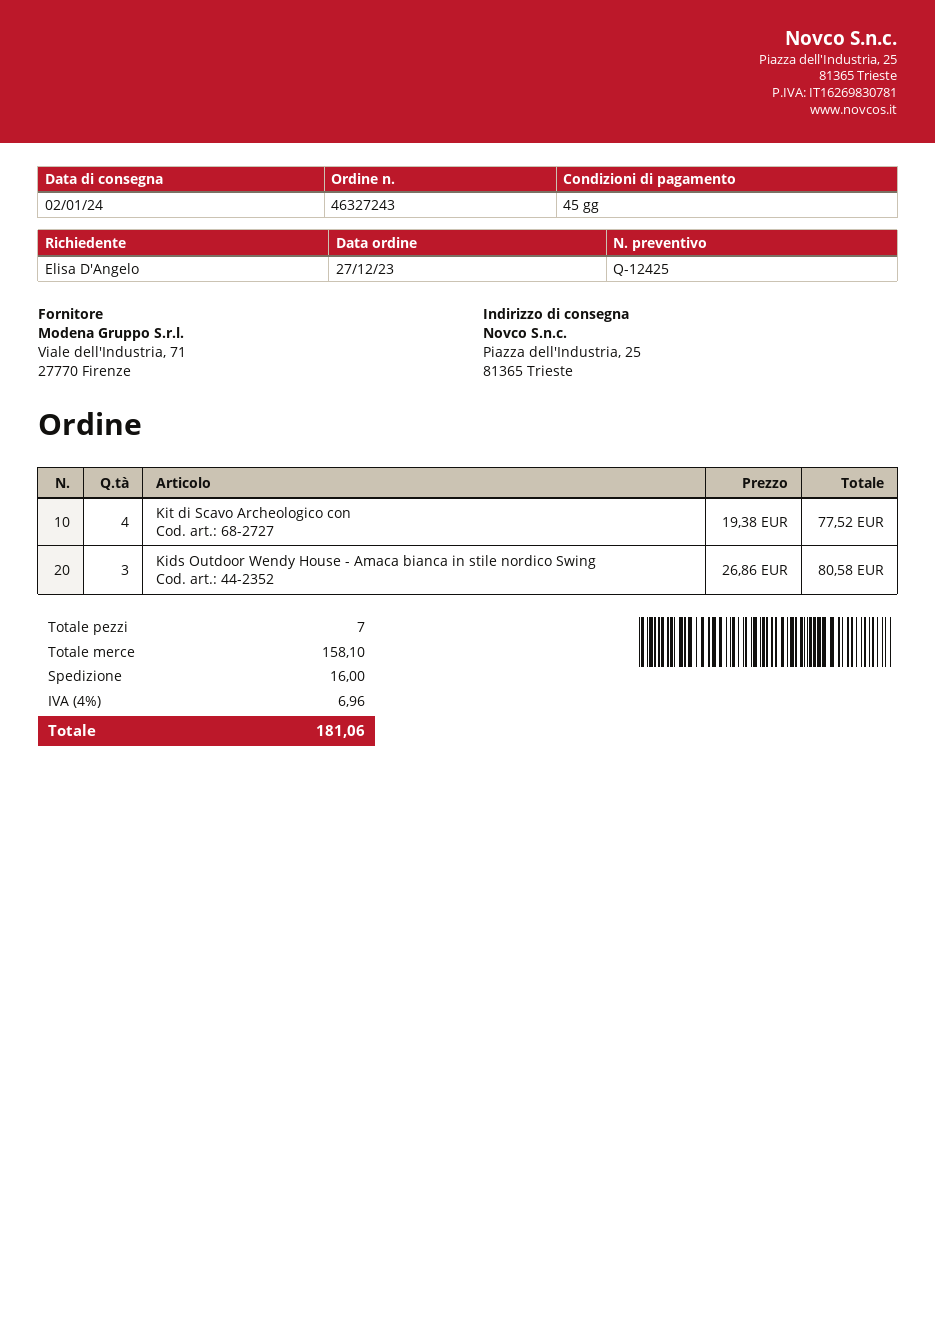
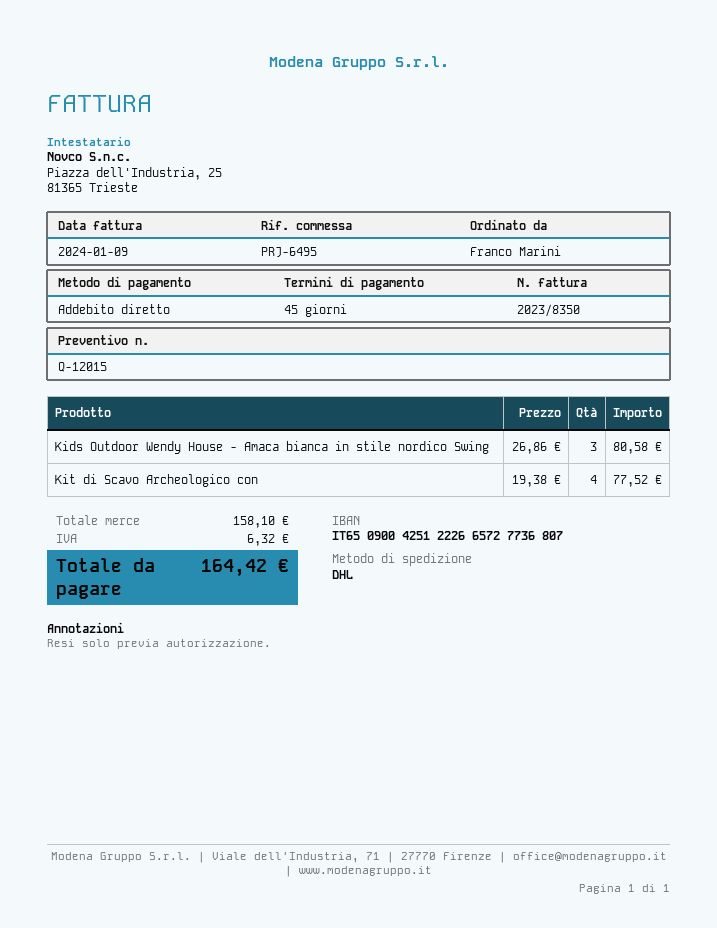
quote number: Q-12425 -> Q-12015
ordered by: Elisa D'Angelo -> Franco Marini
shipping: 16.00 -> none
tax: 6.96 -> 6.32
total: 181.06 -> 164.42

